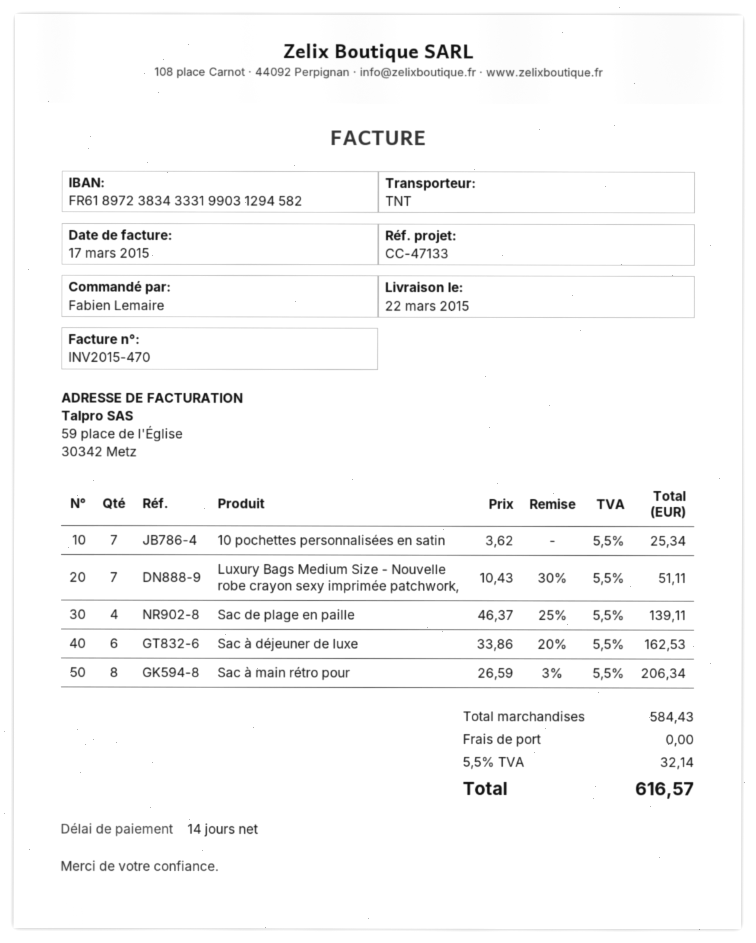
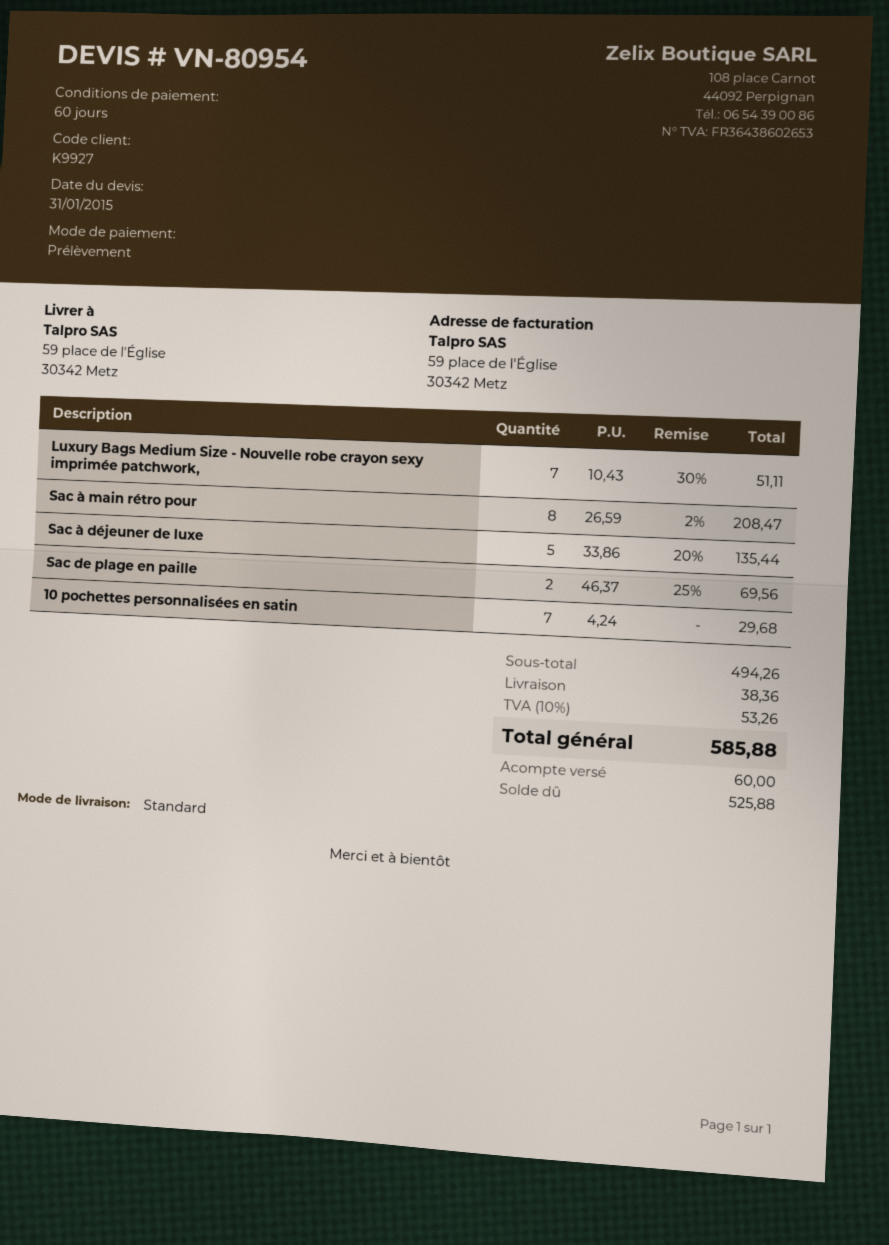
payment terms: 14 days -> 60 days
shipping method: TNT -> standard
10 pochettes personnalisées en satin: 7 x 3.62 = 25.34 -> 7 x 4.24 = 29.68
Sac de plage en paille: 4 x 46.37 - 25% = 139.11 -> 2 x 46.37 - 25% = 69.56
Sac à déjeuner de luxe: 6 x 33.86 - 20% = 162.53 -> 5 x 33.86 - 20% = 135.44
Sac à main rétro pour: 8 x 26.59 - 3% = 206.34 -> 8 x 26.59 - 2% = 208.47
subtotal: 584.43 -> 494.26
shipping: 0.00 -> 38.36
tax: 5.5% = 32.14 -> 10% = 53.26
total: 616.57 -> 585.88

